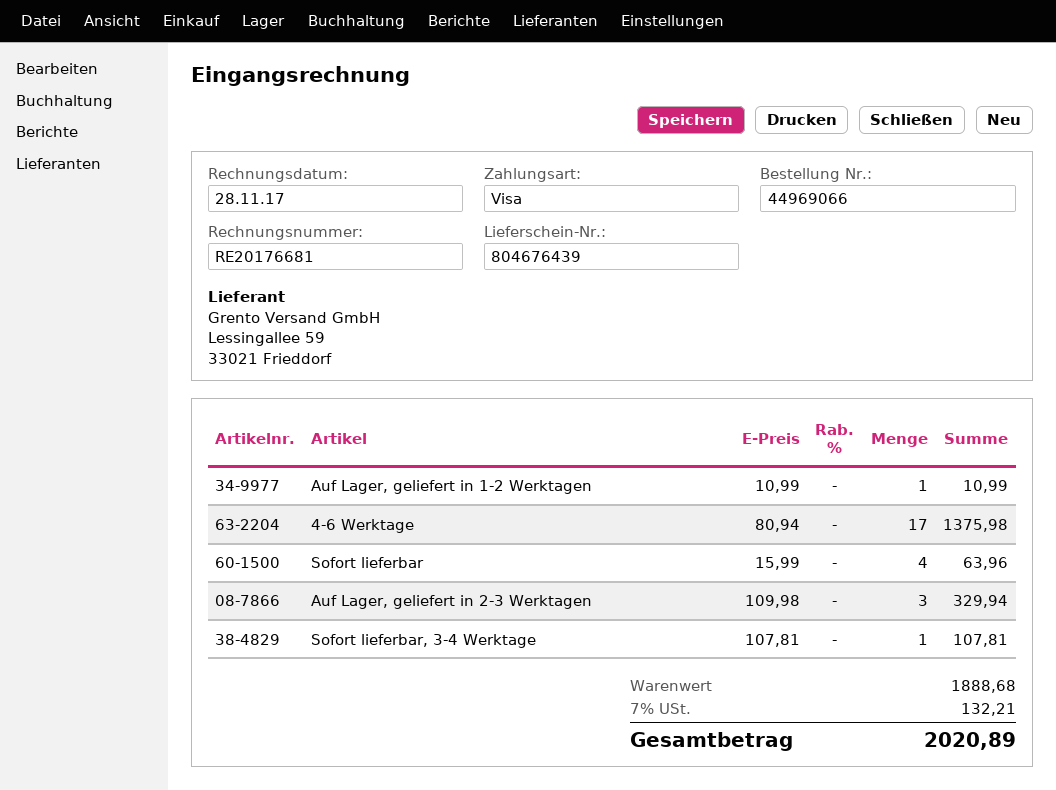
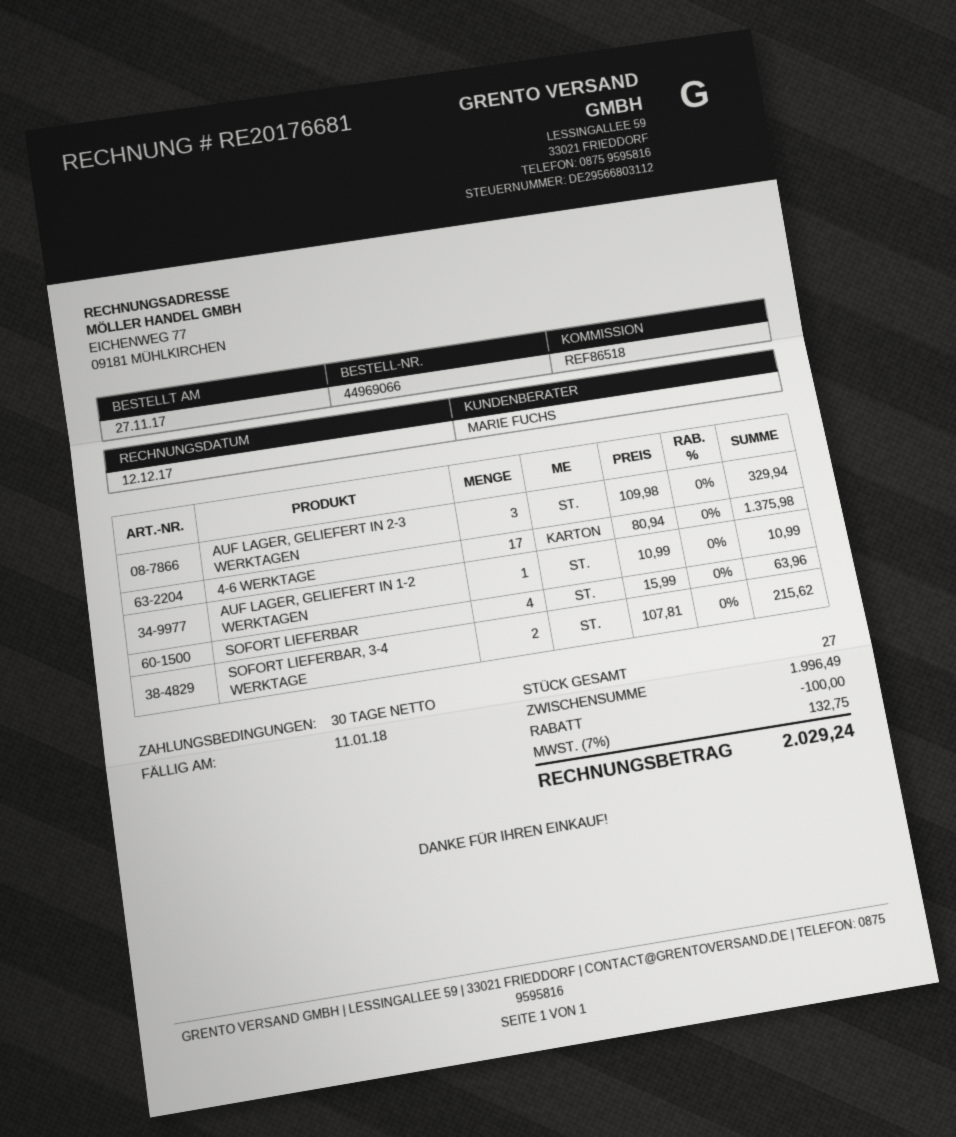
invoice date: 2017-11-28 -> 2017-12-12
Sofort lieferbar, 3-4 Werktage: 1 x 107.81 = 107.81 -> 2 x 107.81 = 215.62
subtotal: 1888.68 -> 1996.49
discount: none -> 100.00
tax: 7% = 132.21 -> 7% = 132.75
total: 2020.89 -> 2029.24

